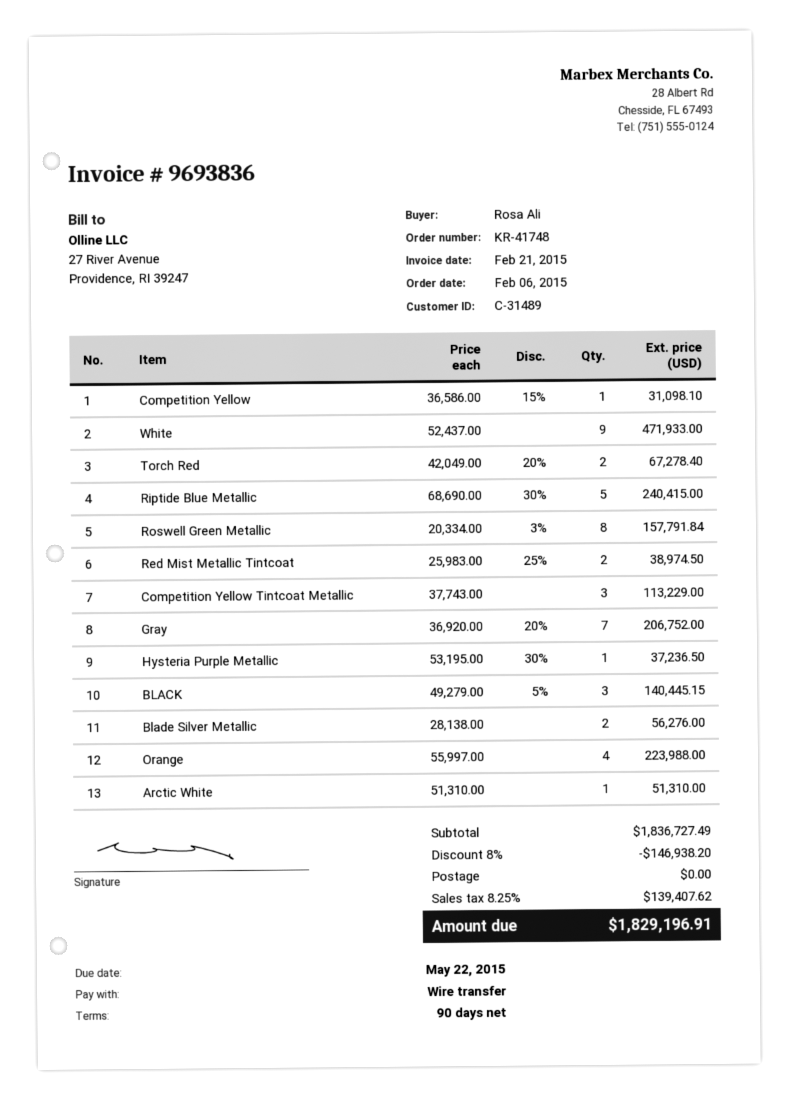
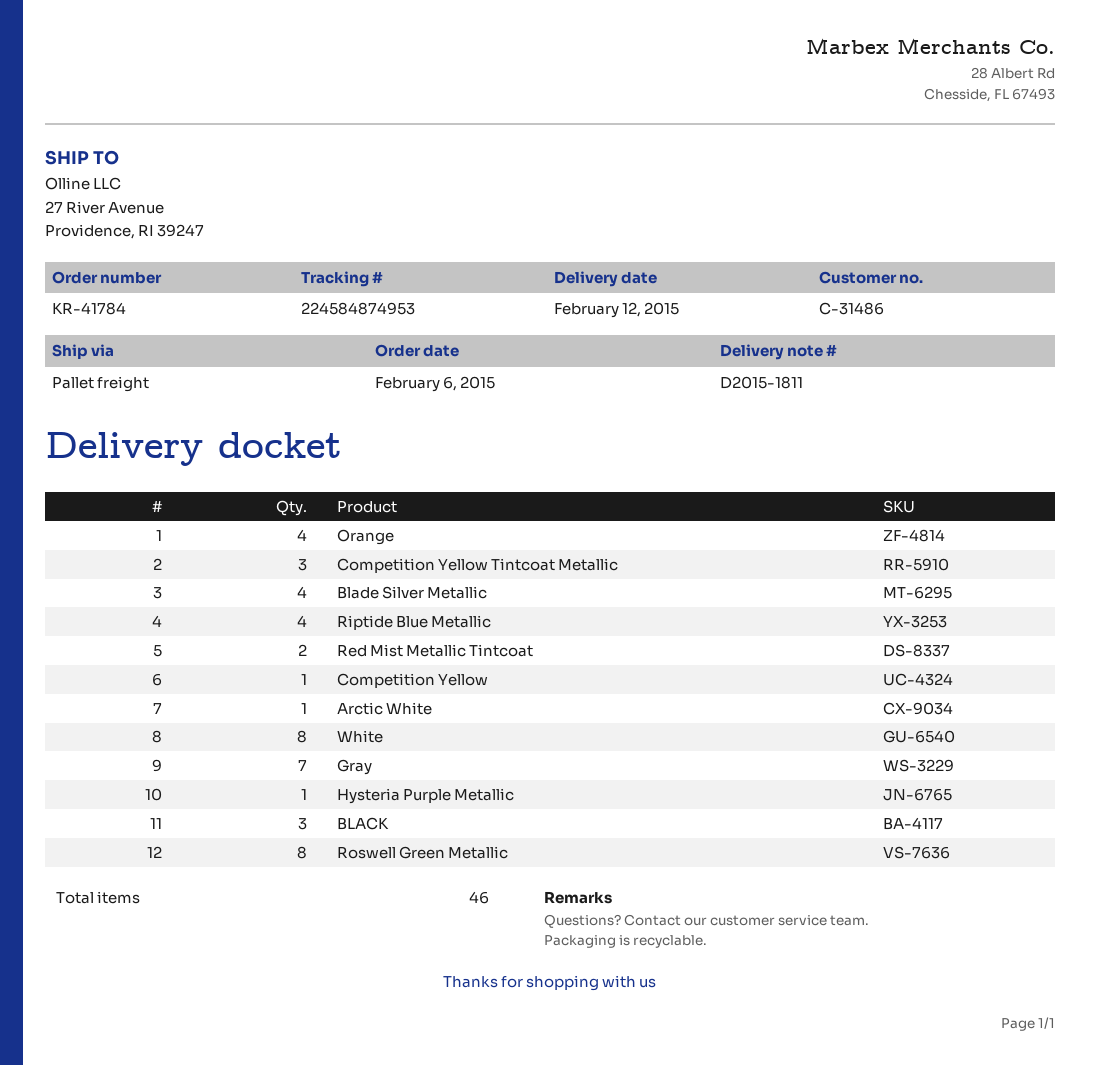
order number: KR-41748 -> KR-41784
customer number: C-31489 -> C-31486
White: 9 -> 8
Torch Red: 2 -> none
Riptide Blue Metallic: 5 -> 4
Blade Silver Metallic: 2 -> 4

